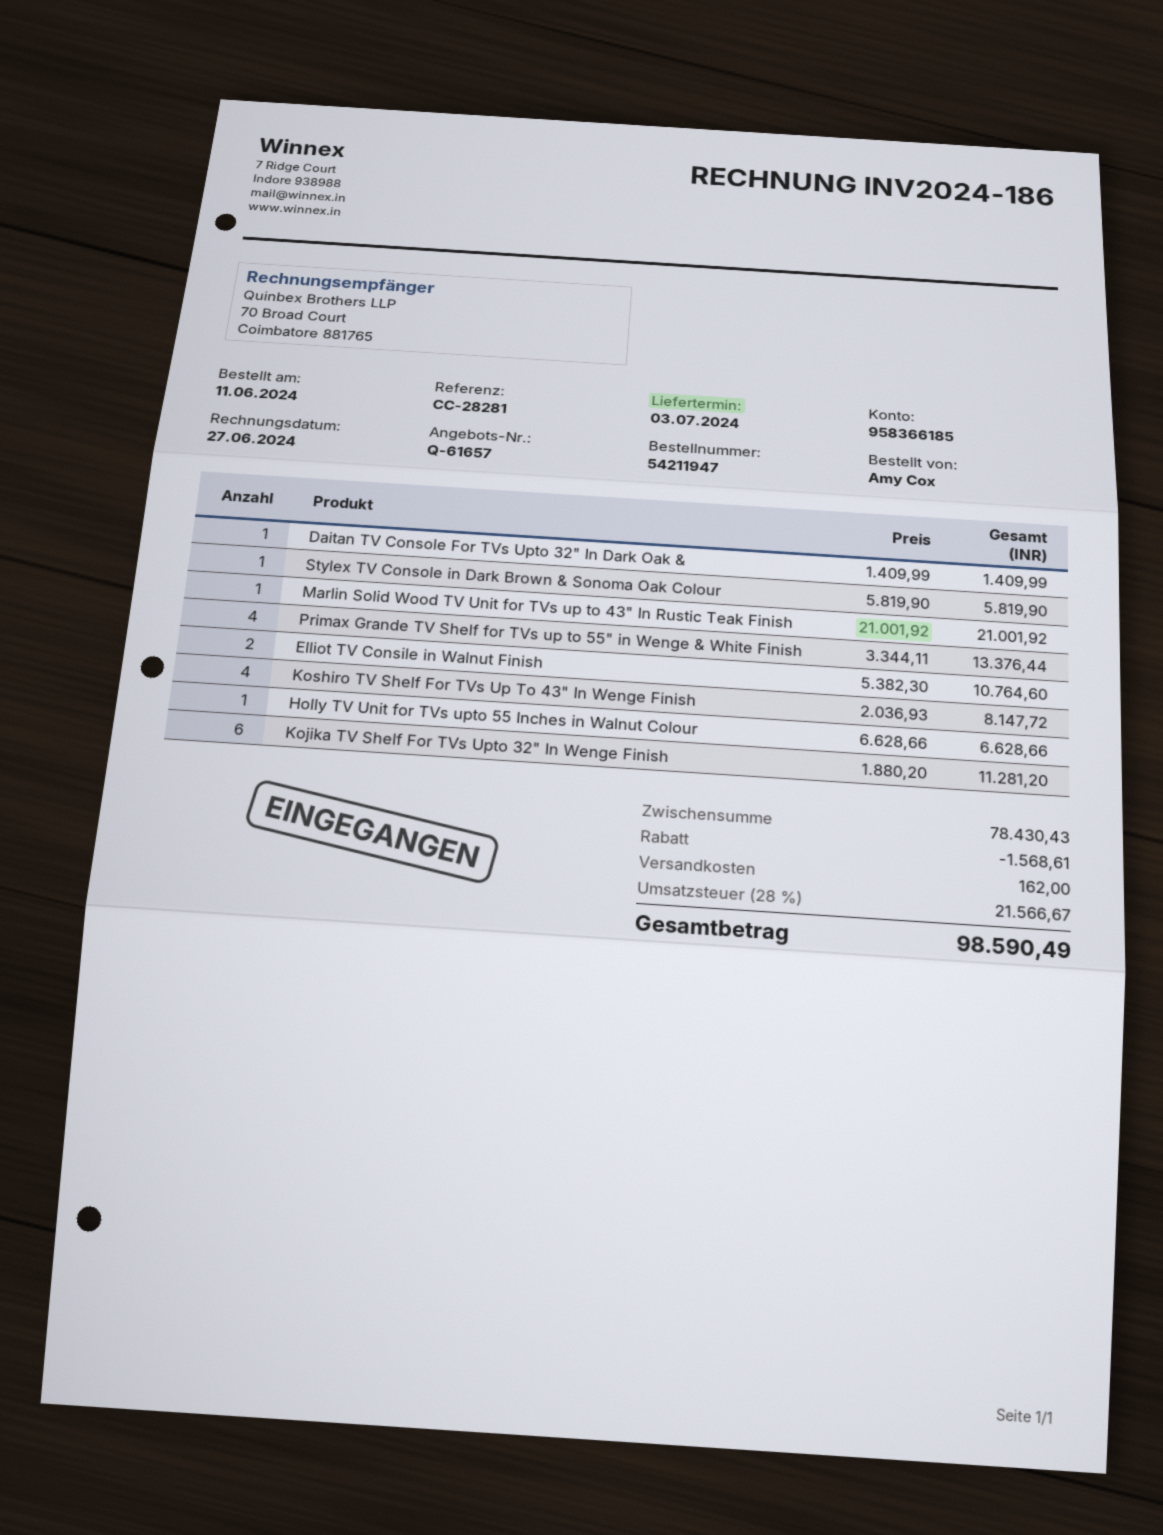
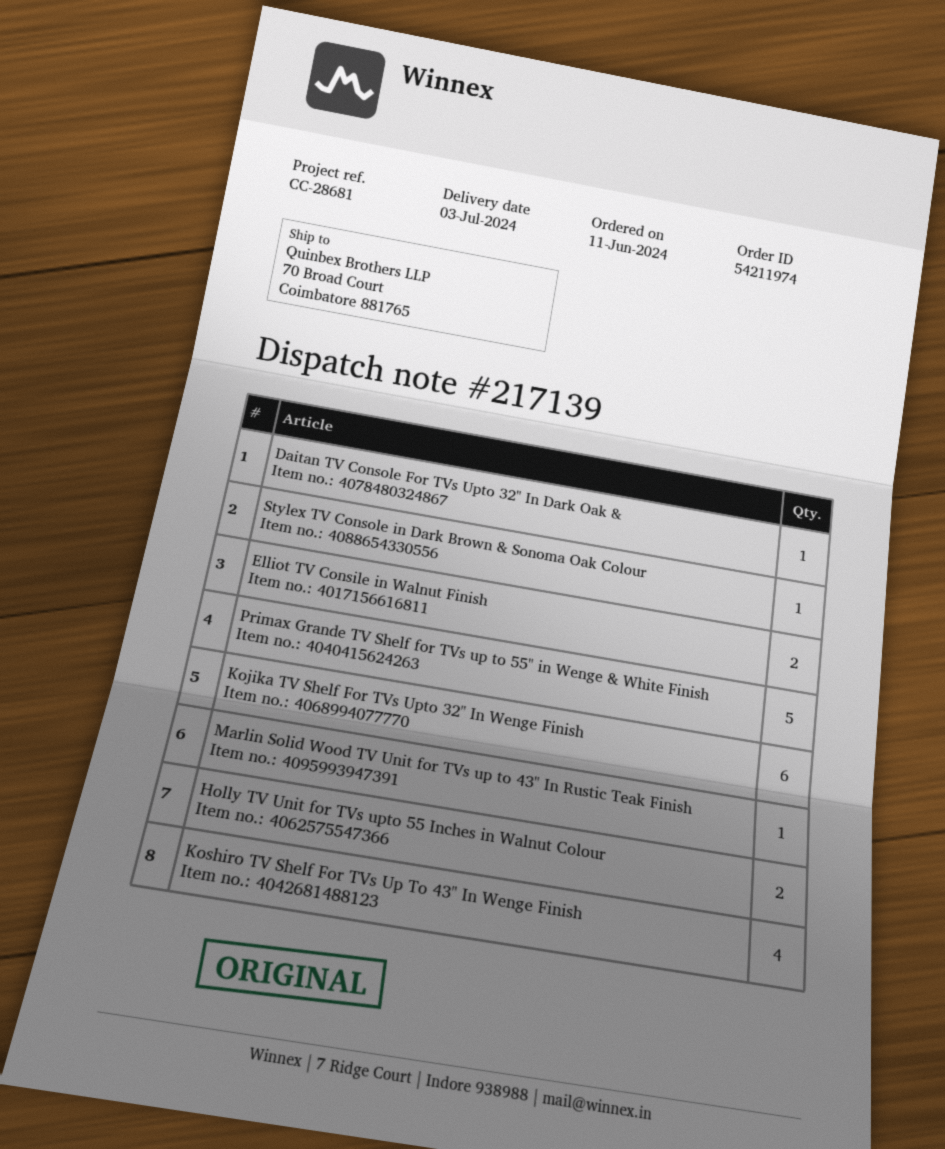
order number: 54211947 -> 54211974
reference: CC-28281 -> CC-28681
Primax Grande TV Shelf for TVs up to 55" in Wenge & White Finish: 4 -> 5
Holly TV Unit for TVs upto 55 Inches in Walnut Colour: 1 -> 2

